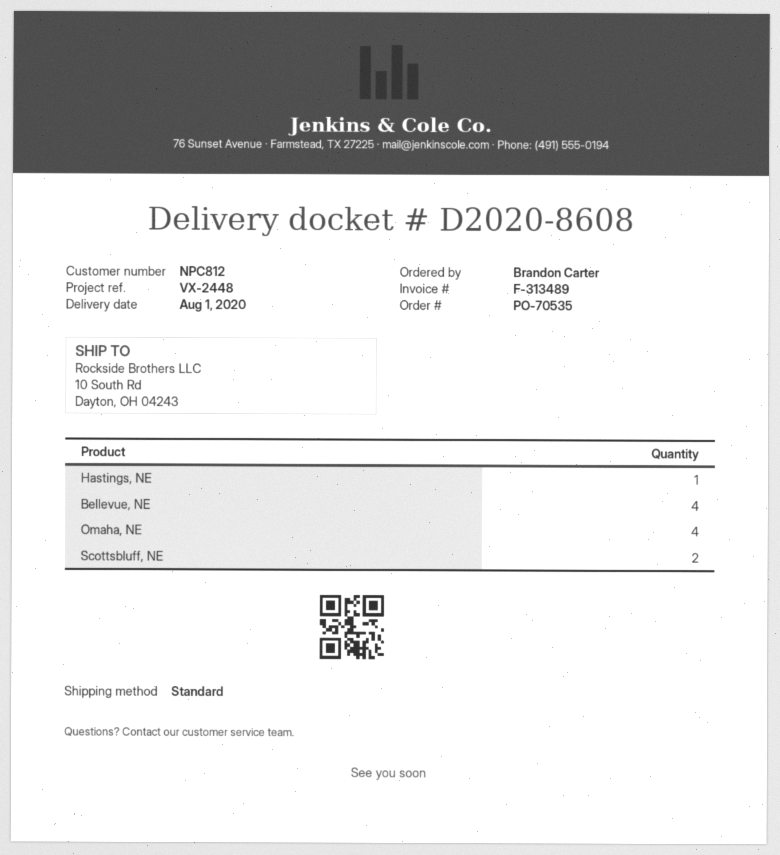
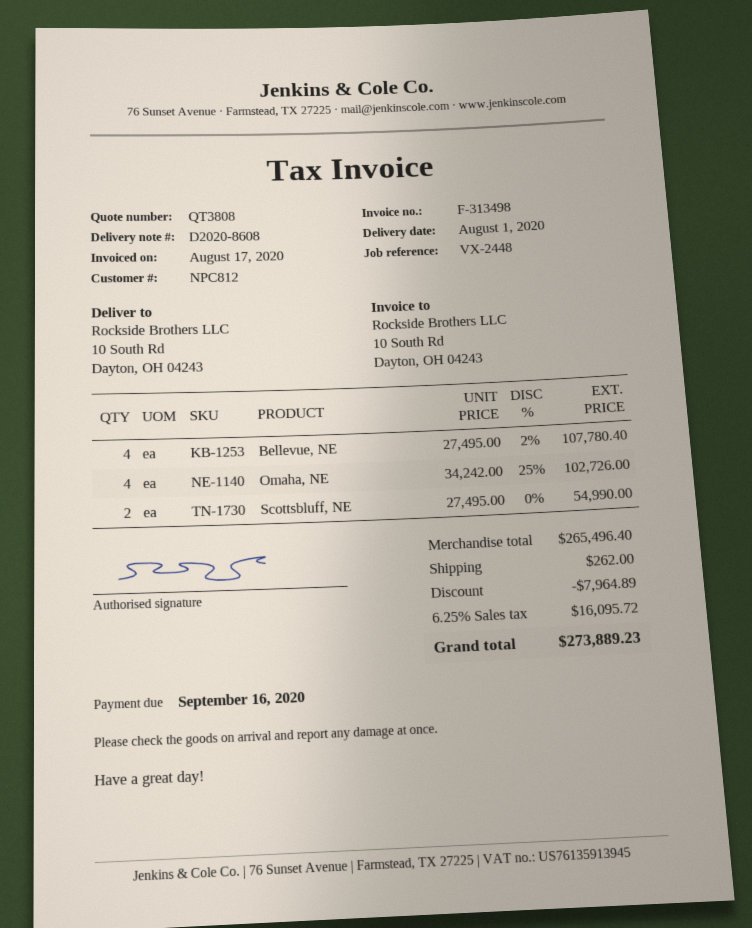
invoice number: F-313489 -> F-313498
Hastings, NE: 1 -> none

